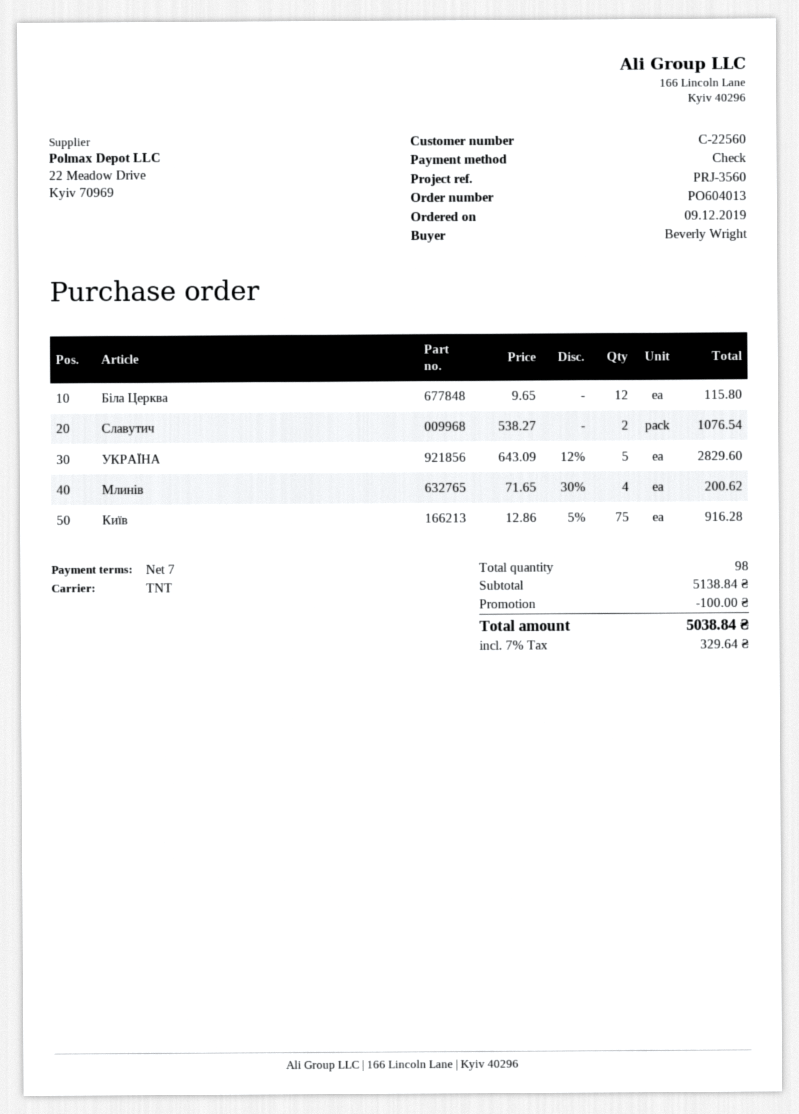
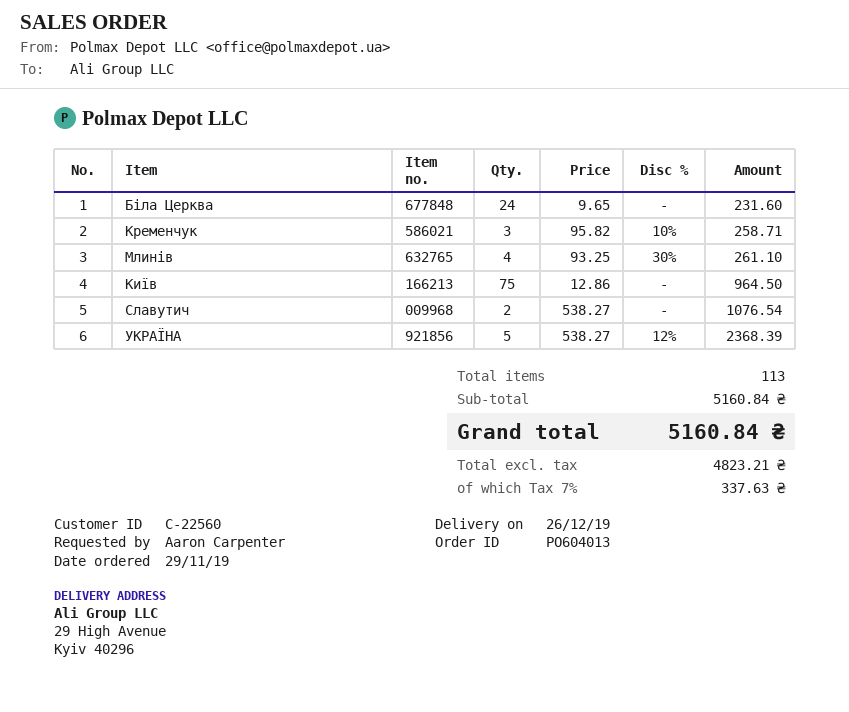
order date: 2019-12-09 -> 2019-11-29
ordered by: Beverly Wright -> Aaron Carpenter
Біла Церква: 12 x 9.65 = 115.80 -> 24 x 9.65 = 231.60
УКРАЇНА: 5 x 643.09 - 12% = 2829.60 -> 5 x 538.27 - 12% = 2368.39
Млинів: 4 x 71.65 - 30% = 200.62 -> 4 x 93.25 - 30% = 261.10
Київ: 75 x 12.86 - 5% = 916.28 -> 75 x 12.86 = 964.50
Кременчук: none -> 3 x 95.82 - 10% = 258.71
total quantity: 98 -> 113
subtotal: 5138.84 -> 5160.84
discount: 100.00 -> none
tax: 7% = 329.64 -> 7% = 337.63
total: 5038.84 -> 5160.84

